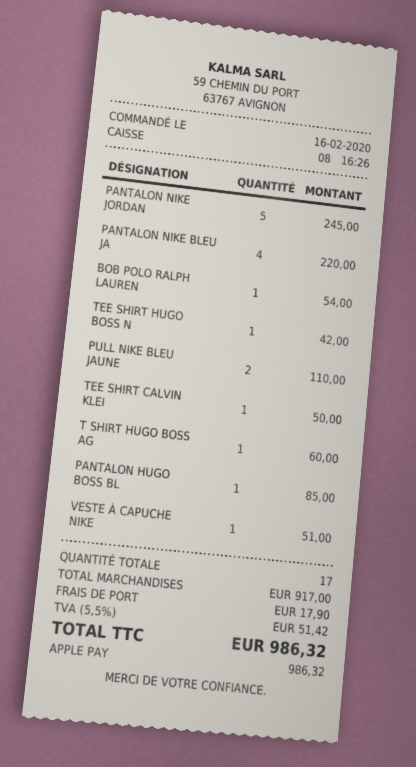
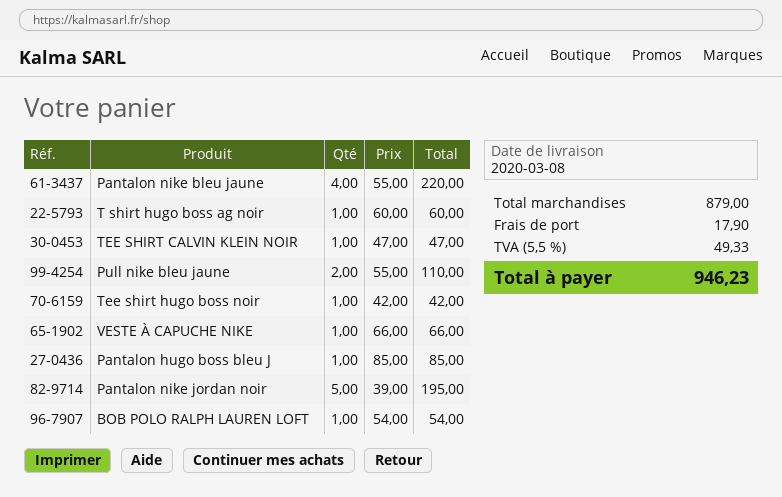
PANTALON NIKE JORDAN: 5 for 245.00 -> 5 for 195.00
TEE SHIRT CALVIN KLEI: 1 for 50.00 -> 1 for 47.00
VESTE À CAPUCHE NIKE: 1 for 51.00 -> 1 for 66.00
subtotal: 917.00 -> 879.00
tax: 5.5% = 51.42 -> 5.5% = 49.33
total: 986.32 -> 946.23

